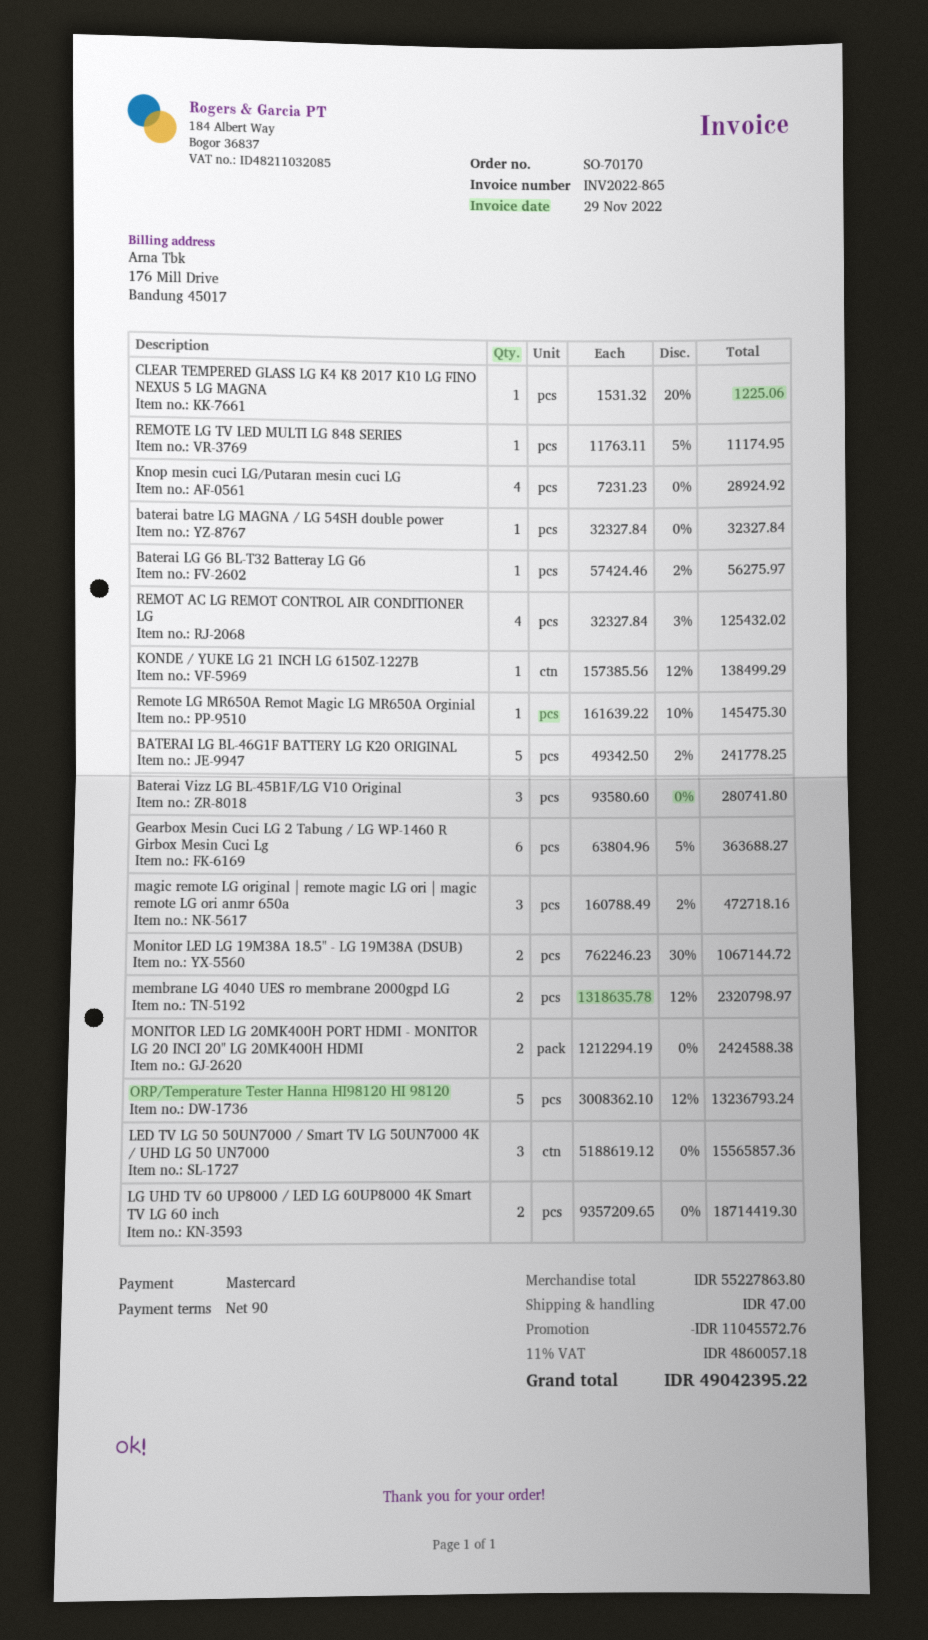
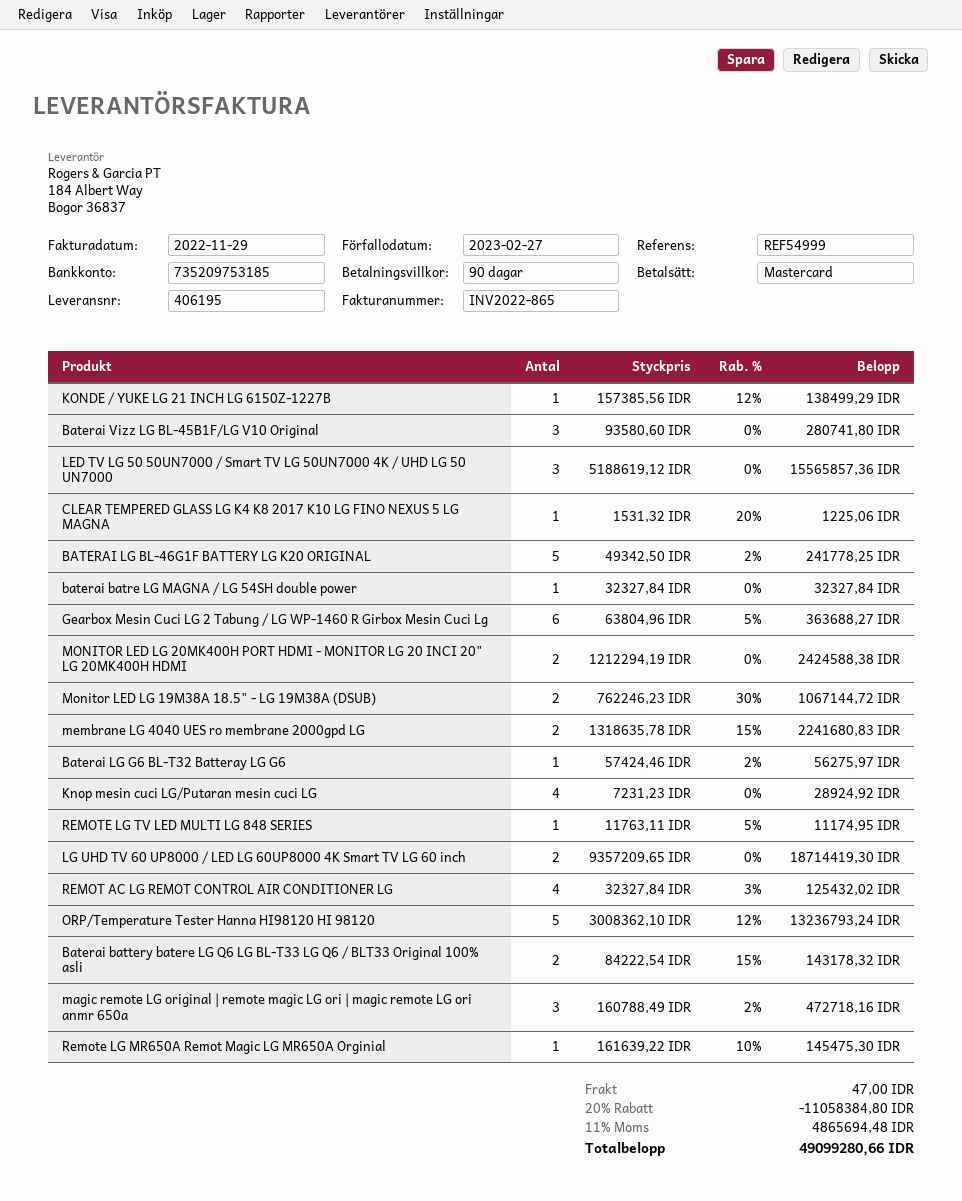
membrane LG 4040 UES ro membrane 2000gpd LG: 2 x 1318635.78 - 12% = 2320798.97 -> 2 x 1318635.78 - 15% = 2241680.83
Baterai battery batere LG Q6 LG BL-T33 LG Q6 / BLT33 Original 100% asli: none -> 2 x 84222.54 - 15% = 143178.32
discount: 11045572.76 -> 11058384.80
tax: 11% = 4860057.18 -> 11% = 4865694.48
total: 49042395.22 -> 49099280.66

